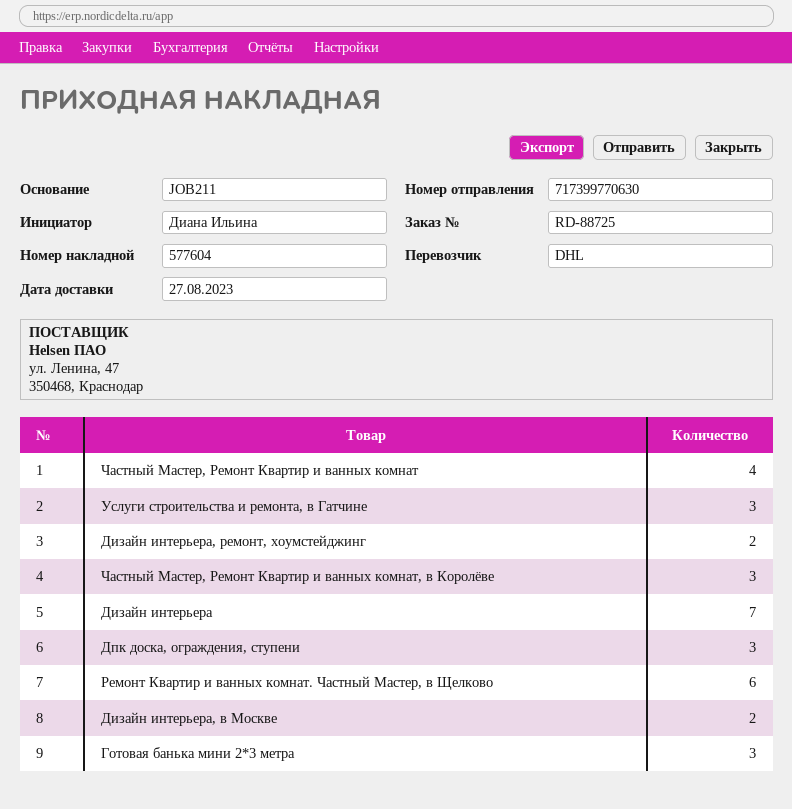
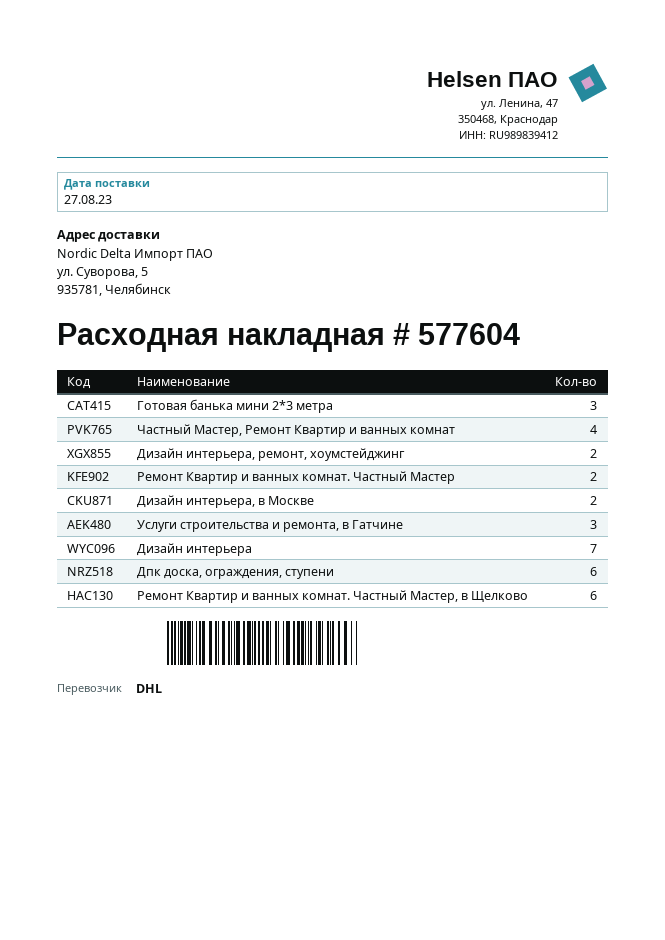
Частный Мастер, Ремонт Квартир и ванных комнат, в Королёве: 3 -> none
Дпк доска, ограждения, ступени: 3 -> 6
Ремонт Квартир и ванных комнат. Частный Мастер: none -> 2

